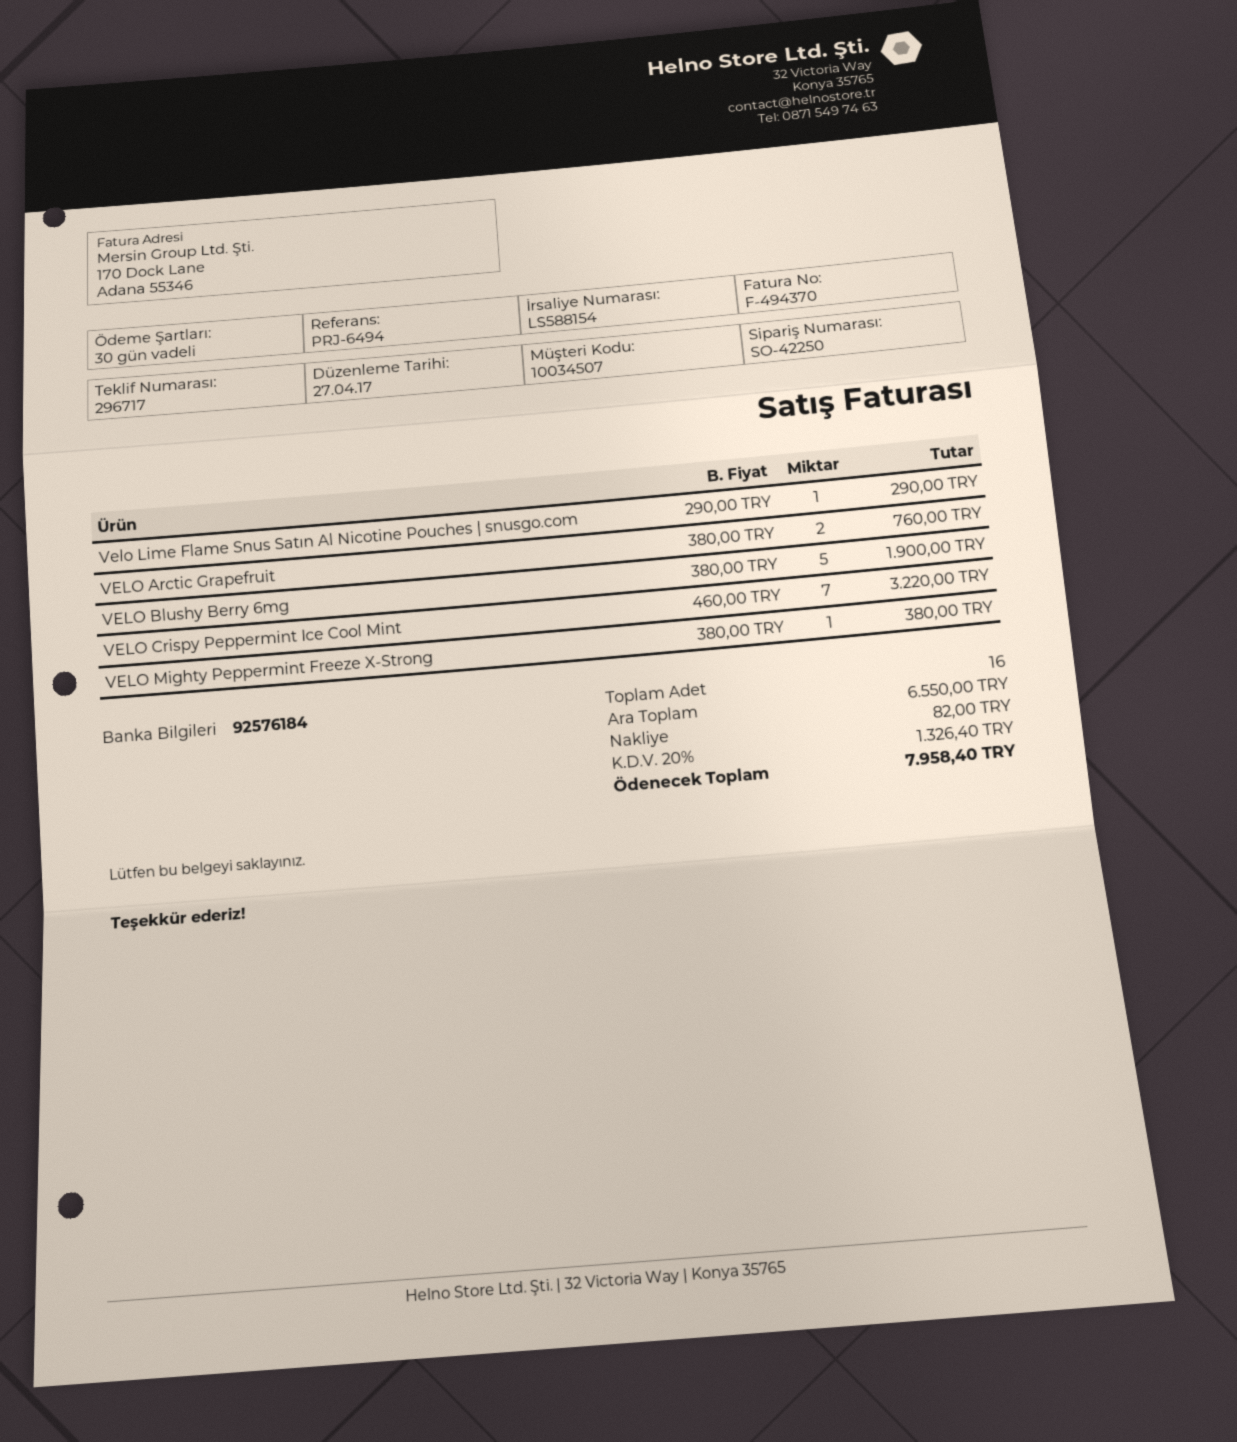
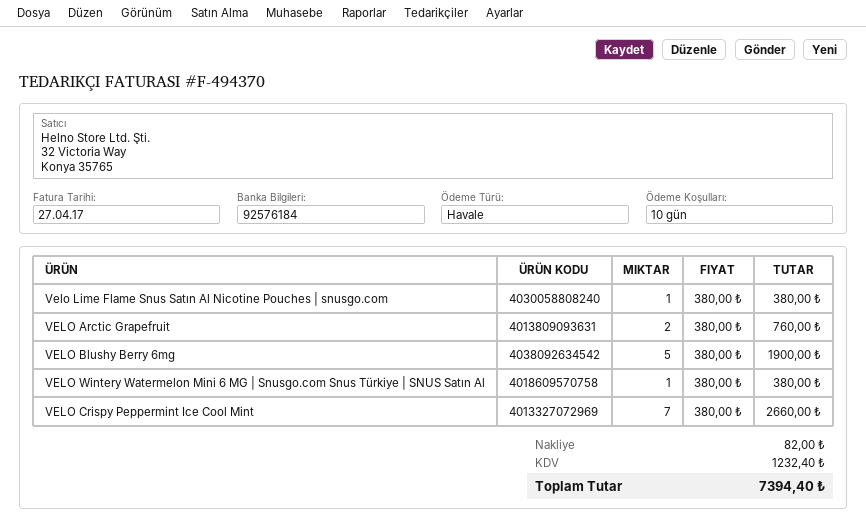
payment terms: 30 days -> 10 days
Velo Lime Flame Snus Satın Al Nicotine Pouches | snusgo.com: 1 x 290.00 = 290.00 -> 1 x 380.00 = 380.00
VELO Crispy Peppermint Ice Cool Mint: 7 x 460.00 = 3220.00 -> 7 x 380.00 = 2660.00
VELO Mighty Peppermint Freeze X-Strong: 1 x 380.00 = 380.00 -> none
VELO Wintery Watermelon Mini 6 MG | Snusgo.com Snus Türkiye | SNUS Satın Al: none -> 1 x 380.00 = 380.00
tax: 1326.40 -> 1232.40
total: 7958.40 -> 7394.40

